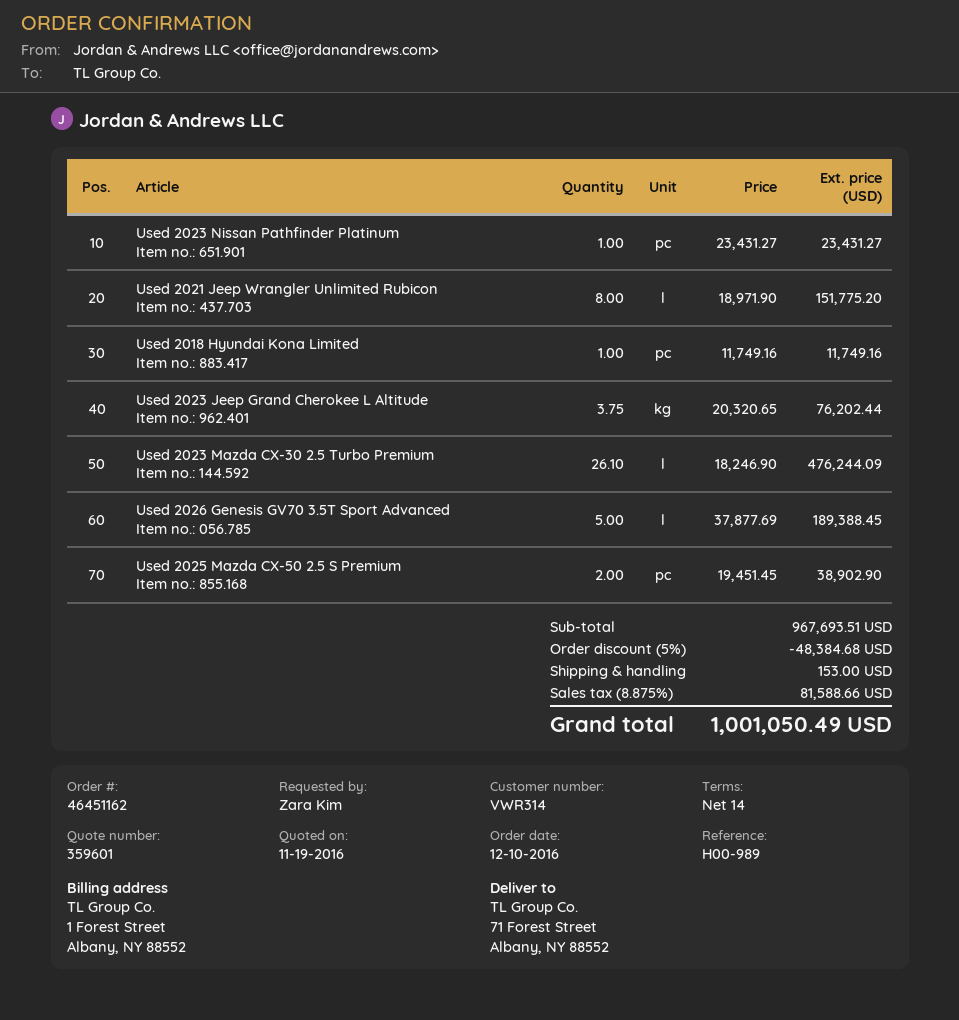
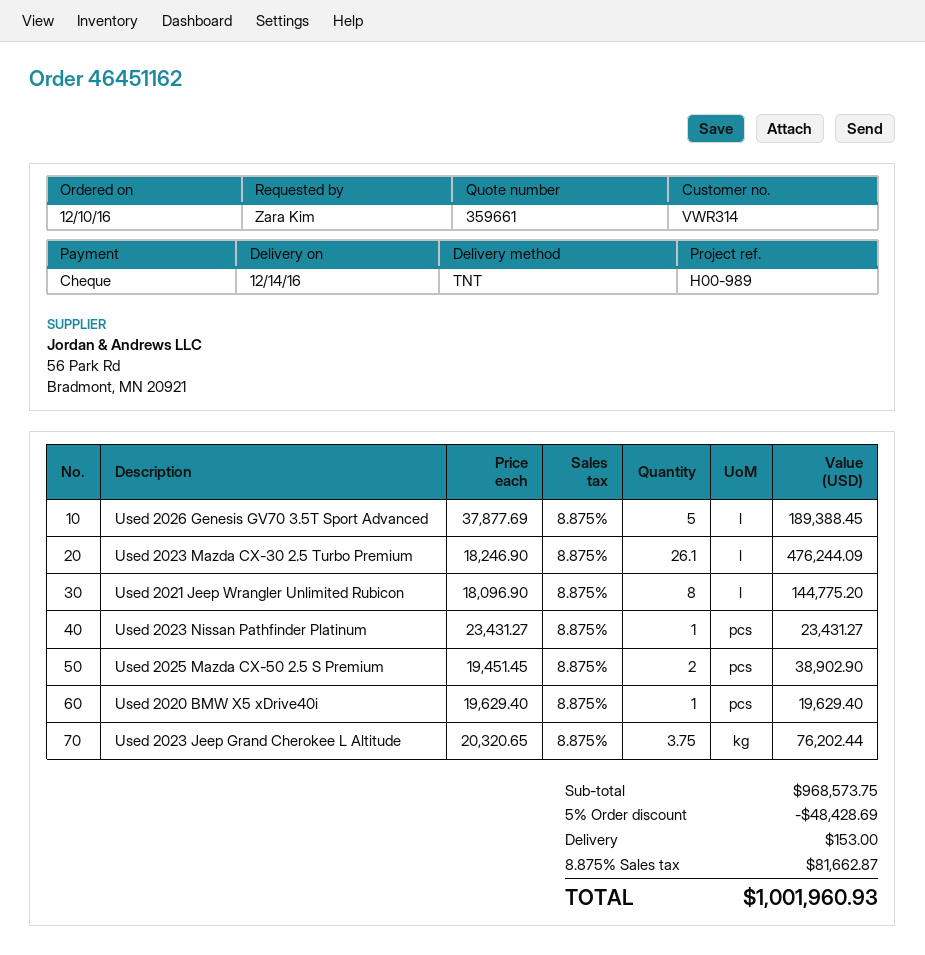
quote number: 359601 -> 359661
Used 2021 Jeep Wrangler Unlimited Rubicon: 8 x 18971.90 = 151775.20 -> 8 x 18096.90 = 144775.20
Used 2018 Hyundai Kona Limited: 1 x 11749.16 = 11749.16 -> none
Used 2020 BMW X5 xDrive40i: none -> 1 x 19629.40 = 19629.40
subtotal: 967693.51 -> 968573.75
discount: 5% = 48384.68 -> 5% = 48428.69
tax: 8.875% = 81588.66 -> 8.875% = 81662.87
total: 1001050.49 -> 1001960.93

